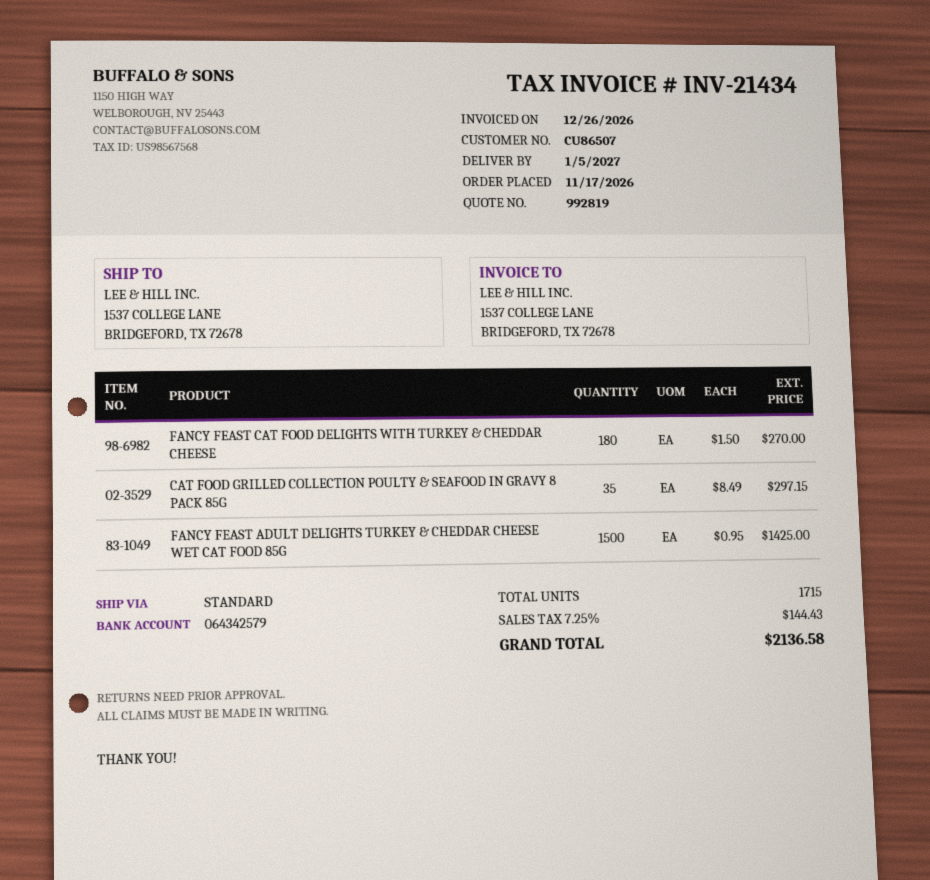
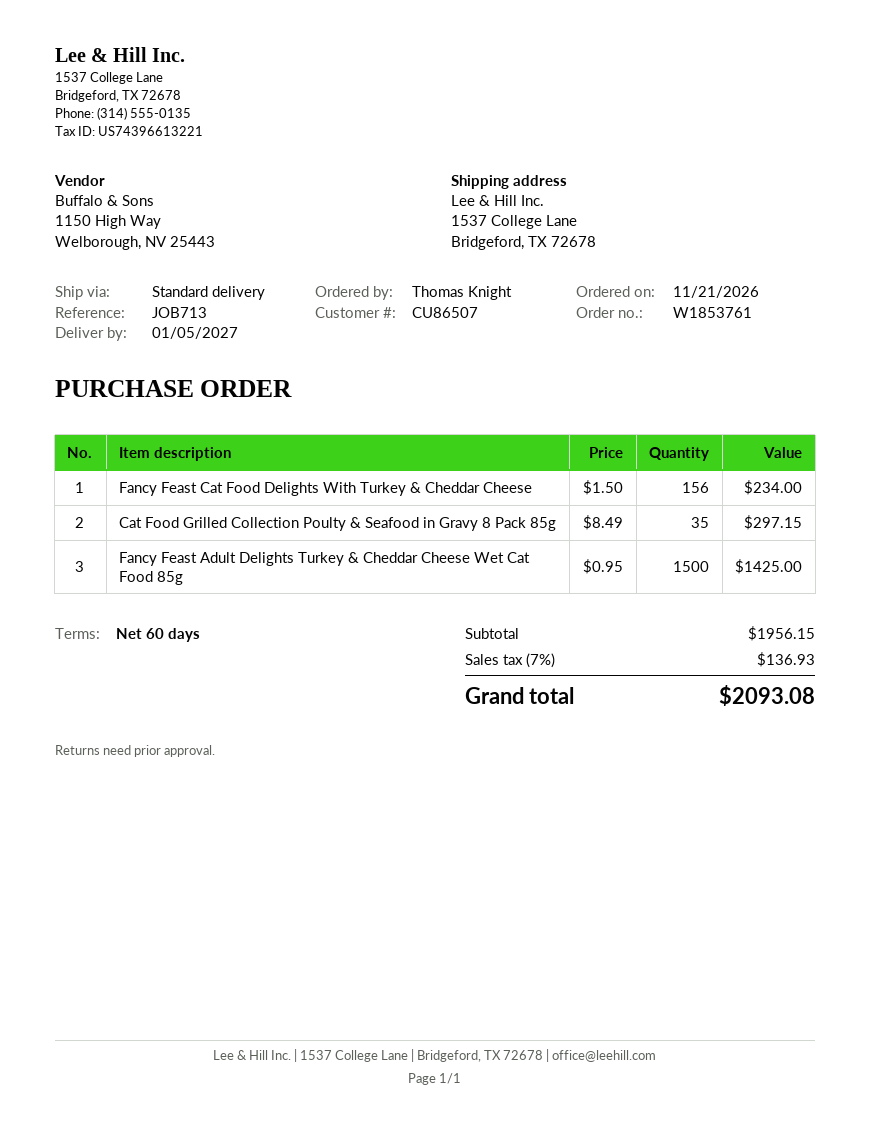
order date: 2026-11-17 -> 2026-11-21
FANCY FEAST CAT FOOD DELIGHTS WITH TURKEY & CHEDDAR CHEESE: 180 x 1.50 = 270.00 -> 156 x 1.50 = 234.00
tax: 7.25% = 144.43 -> 7% = 136.93
total: 2136.58 -> 2093.08

